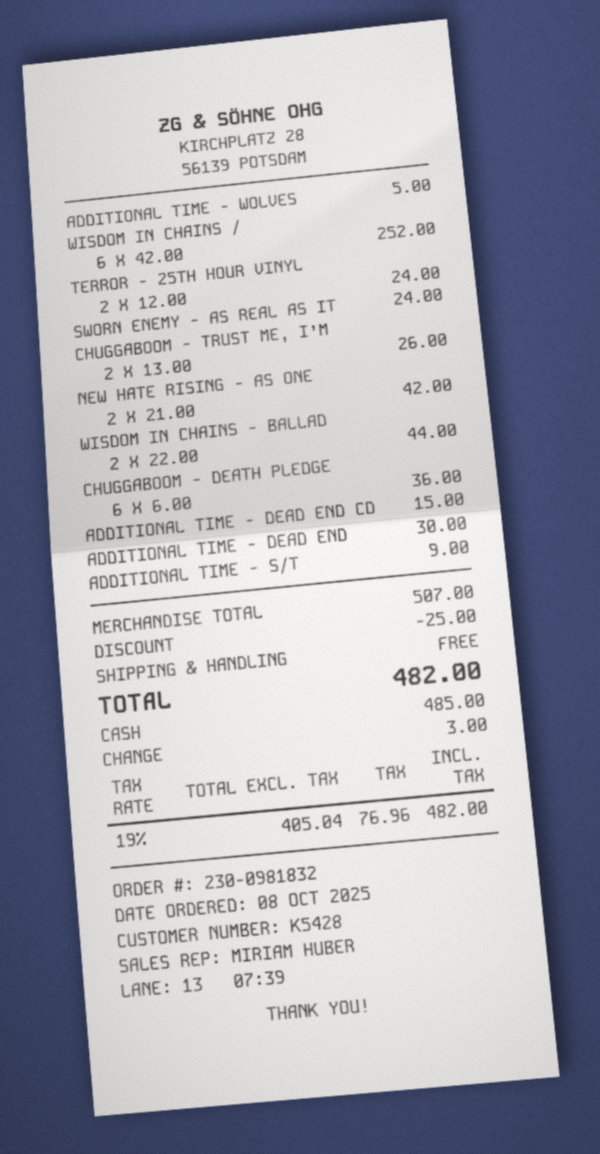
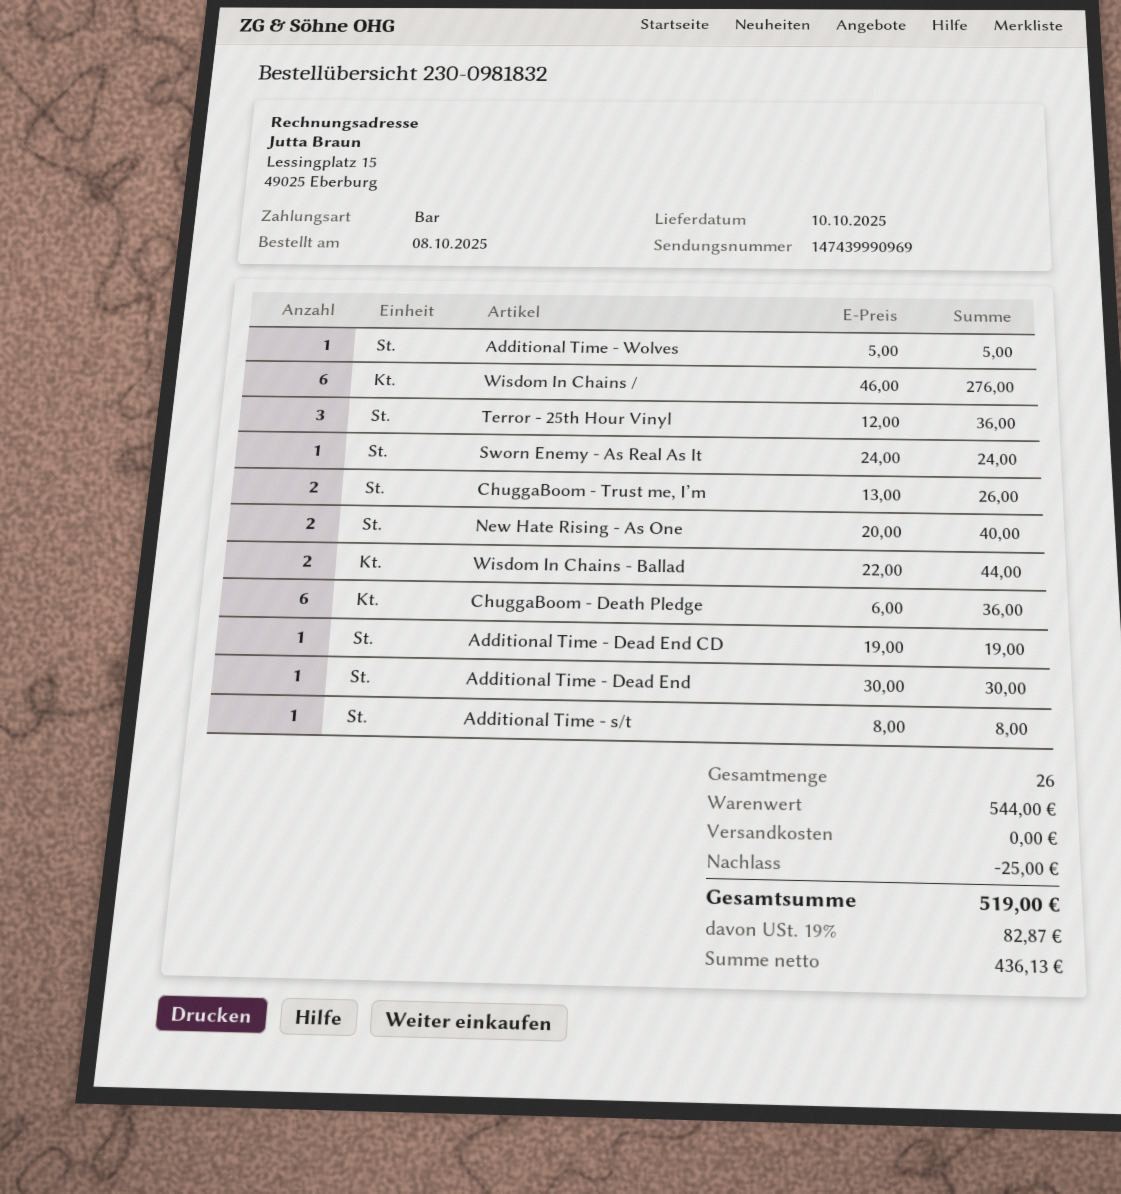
WISDOM IN CHAINS /: 6 x 42.00 = 252.00 -> 6 x 46.00 = 276.00
TERROR - 25TH HOUR VINYL: 2 x 12.00 = 24.00 -> 3 x 12.00 = 36.00
NEW HATE RISING - AS ONE: 2 x 21.00 = 42.00 -> 2 x 20.00 = 40.00
ADDITIONAL TIME - DEAD END CD: 1 x 15.00 = 15.00 -> 1 x 19.00 = 19.00
ADDITIONAL TIME - S/T: 1 x 9.00 = 9.00 -> 1 x 8.00 = 8.00
subtotal: 507.00 -> 544.00
net: 405.04 -> 436.13
tax: 19% = 76.96 -> 19% = 82.87
total: 482.00 -> 519.00

